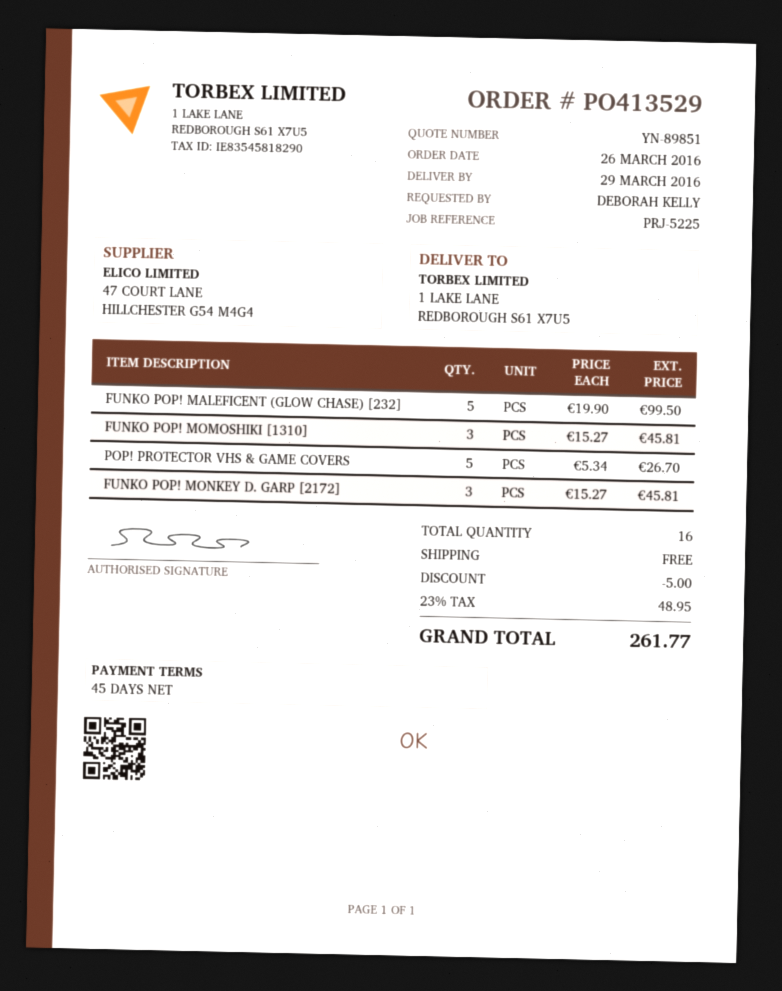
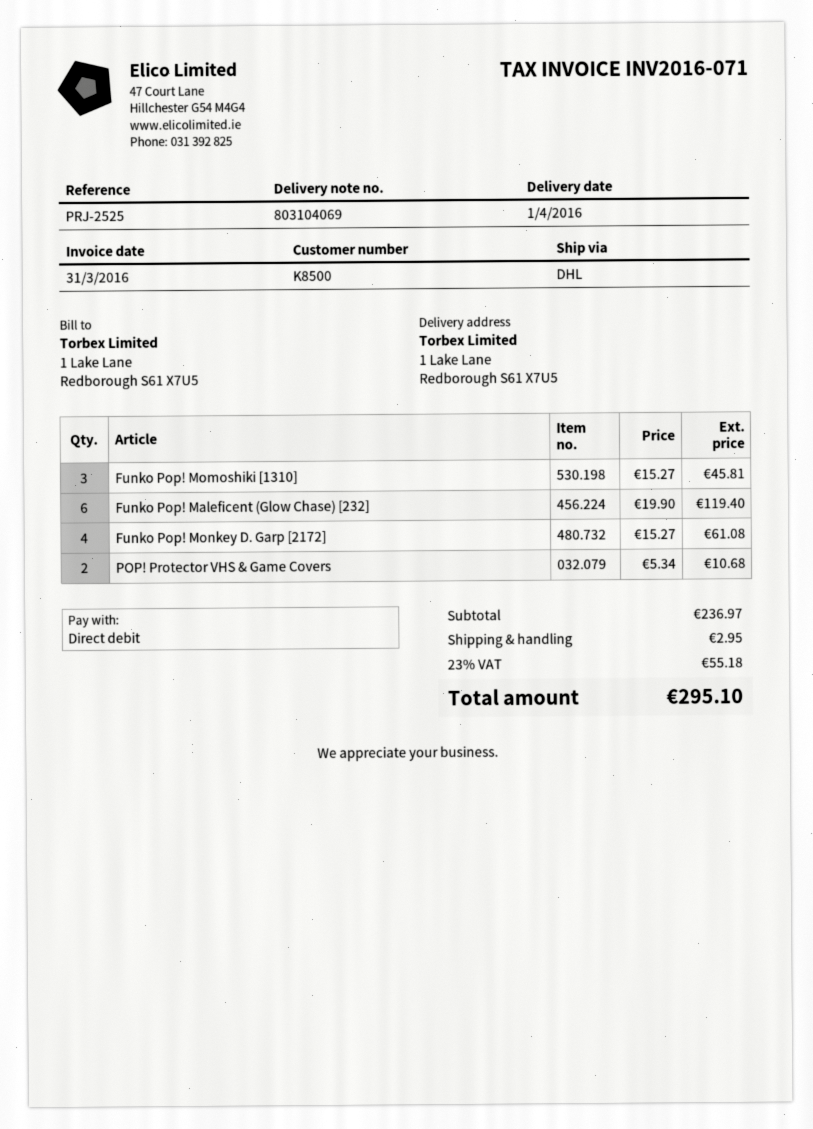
delivery date: 2016-03-29 -> 2016-04-01
reference: PRJ-5225 -> PRJ-2525
FUNKO POP! MALEFICENT (GLOW CHASE) [232]: 5 x 19.90 = 99.50 -> 6 x 19.90 = 119.40
POP! PROTECTOR VHS & GAME COVERS: 5 x 5.34 = 26.70 -> 2 x 5.34 = 10.68
FUNKO POP! MONKEY D. GARP [2172]: 3 x 15.27 = 45.81 -> 4 x 15.27 = 61.08
discount: 5.00 -> none
shipping: 0.00 -> 2.95
tax: 23% = 48.95 -> 23% = 55.18
total: 261.77 -> 295.10

